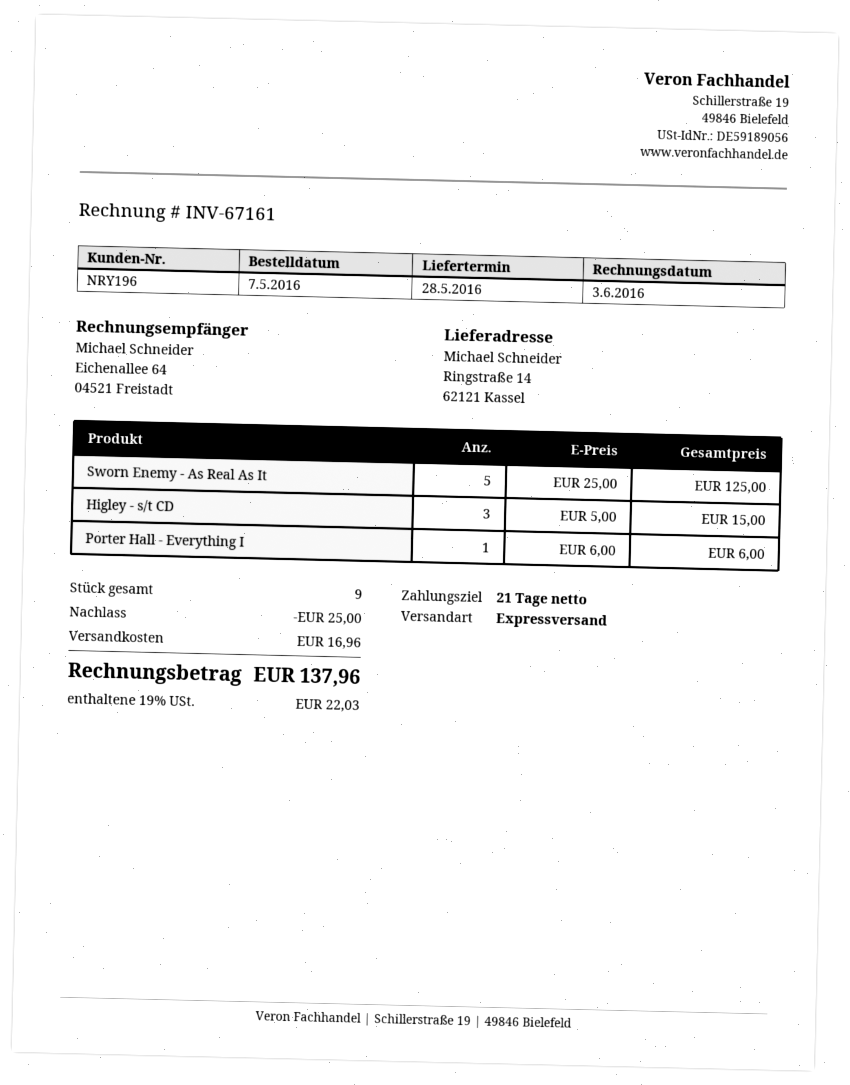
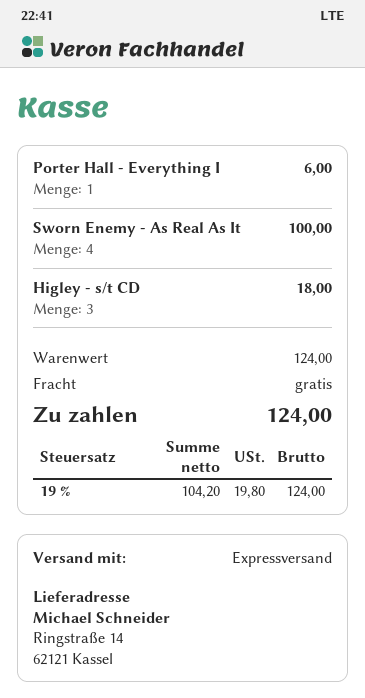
Sworn Enemy - As Real As It: 5 for 125.00 -> 4 for 100.00
Higley - s/t CD: 3 for 15.00 -> 3 for 18.00
discount: 25.00 -> none
shipping: 16.96 -> 0.00
tax: 19% = 22.03 -> 19% = 19.80
total: 137.96 -> 124.00

